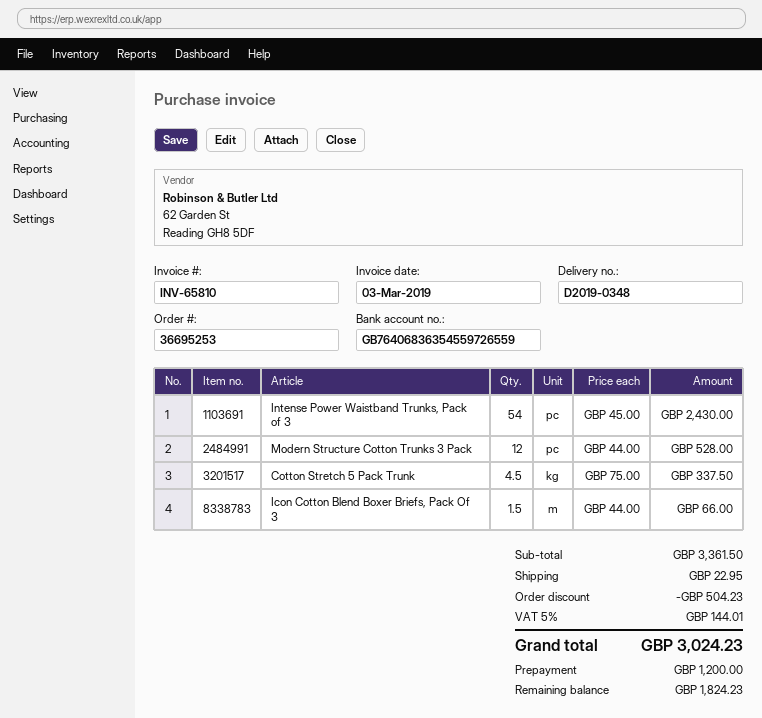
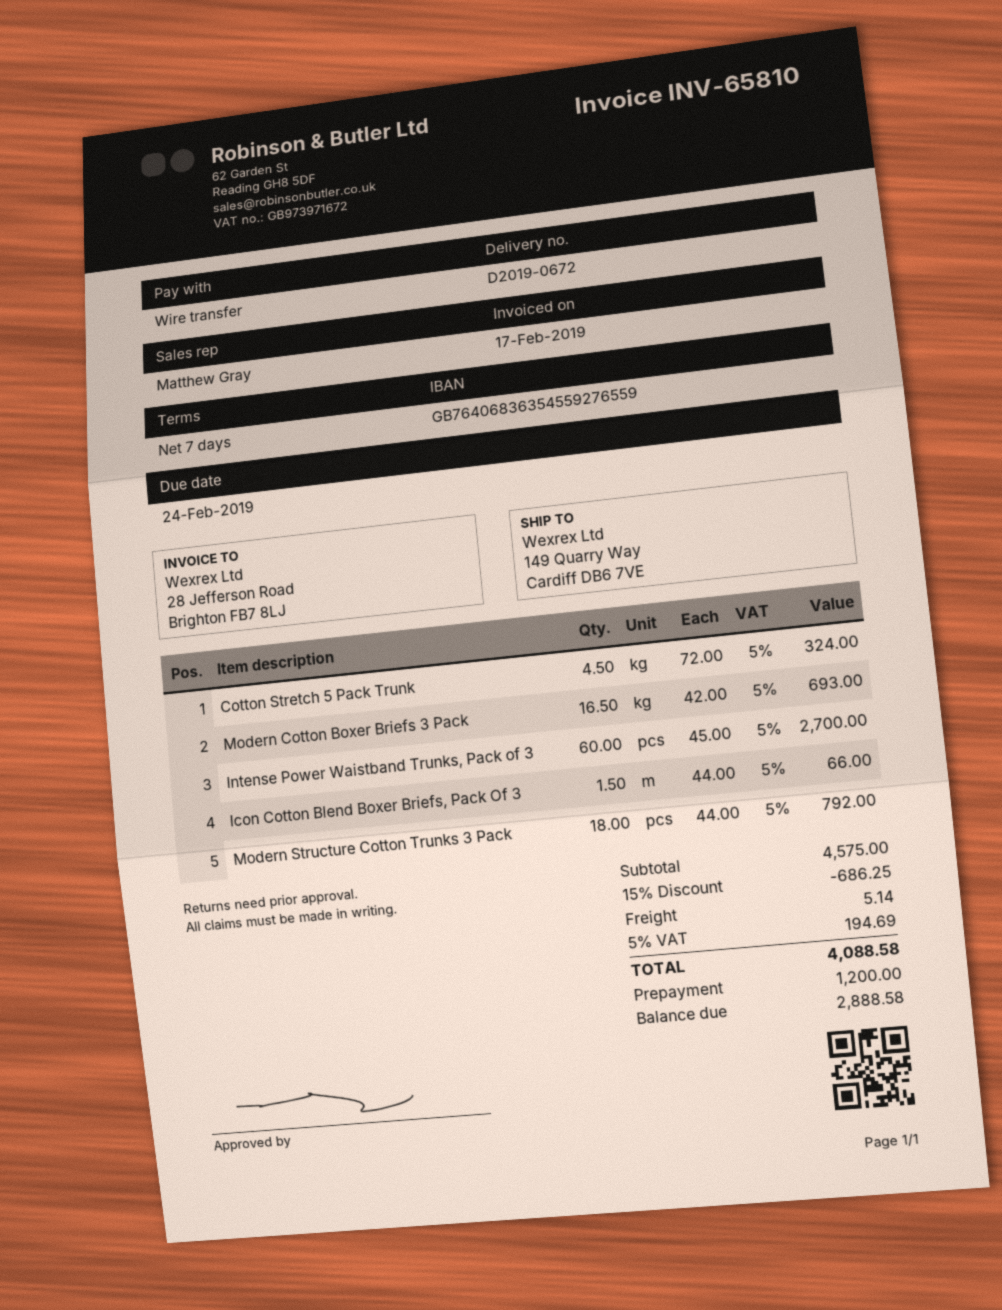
delivery note number: D2019-0348 -> D2019-0672
invoice date: 2019-03-03 -> 2019-02-17
bank account: GB76406836354559726559 -> GB76406836354559276559
Intense Power Waistband Trunks, Pack of 3: 54 x 45.00 = 2430.00 -> 60 x 45.00 = 2700.00
Modern Structure Cotton Trunks 3 Pack: 12 x 44.00 = 528.00 -> 18 x 44.00 = 792.00
Cotton Stretch 5 Pack Trunk: 4.5 x 75.00 = 337.50 -> 4.5 x 72.00 = 324.00
Modern Cotton Boxer Briefs 3 Pack: none -> 16.5 x 42.00 = 693.00
subtotal: 3361.50 -> 4575.00
discount: 504.23 -> 686.25
shipping: 22.95 -> 5.14
tax: 5% = 144.01 -> 5% = 194.69
total: 3024.23 -> 4088.58
balance: 1824.23 -> 2888.58

